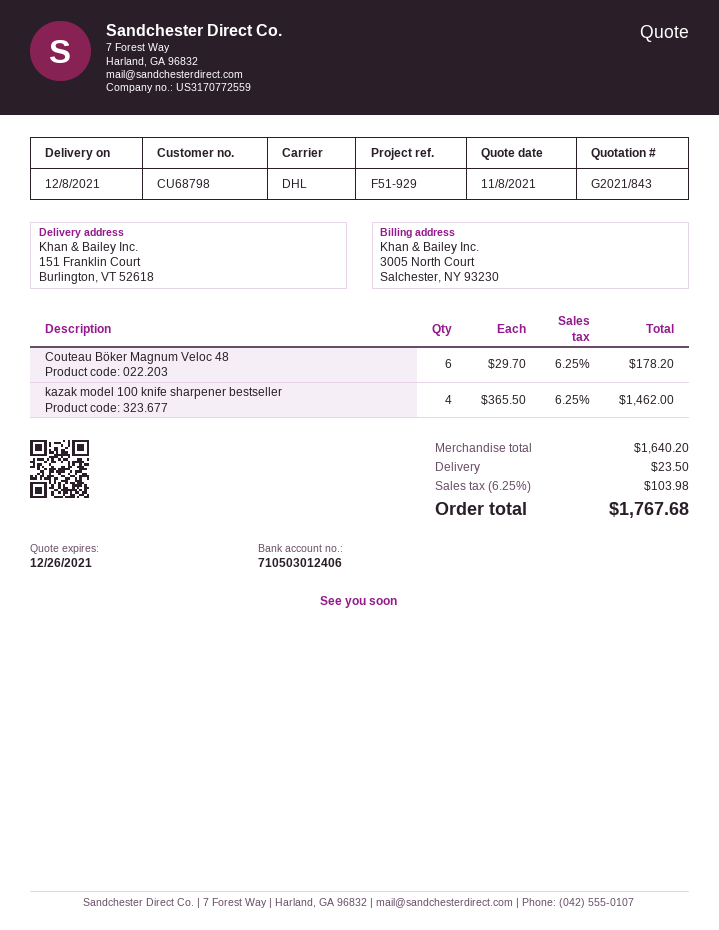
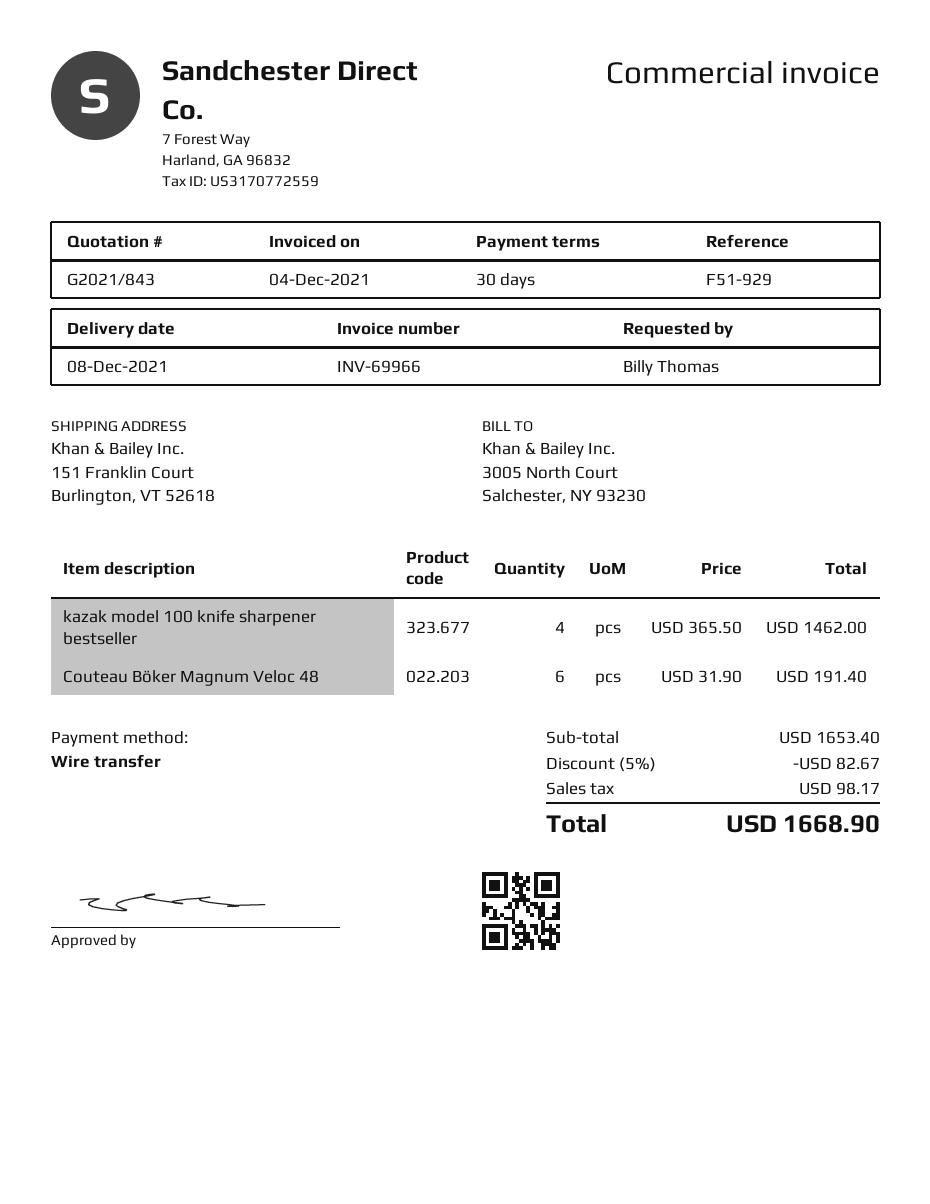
Couteau Böker Magnum Veloc 48: 6 x 29.70 = 178.20 -> 6 x 31.90 = 191.40
subtotal: 1640.20 -> 1653.40
discount: none -> 5% = 82.67
shipping: 23.50 -> none
tax: 103.98 -> 98.17
total: 1767.68 -> 1668.90

